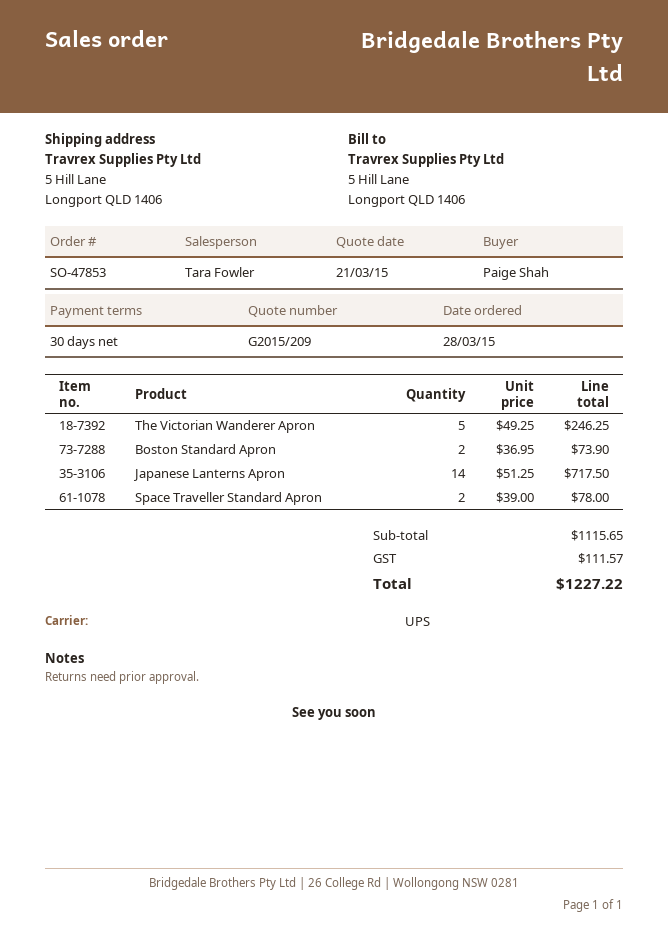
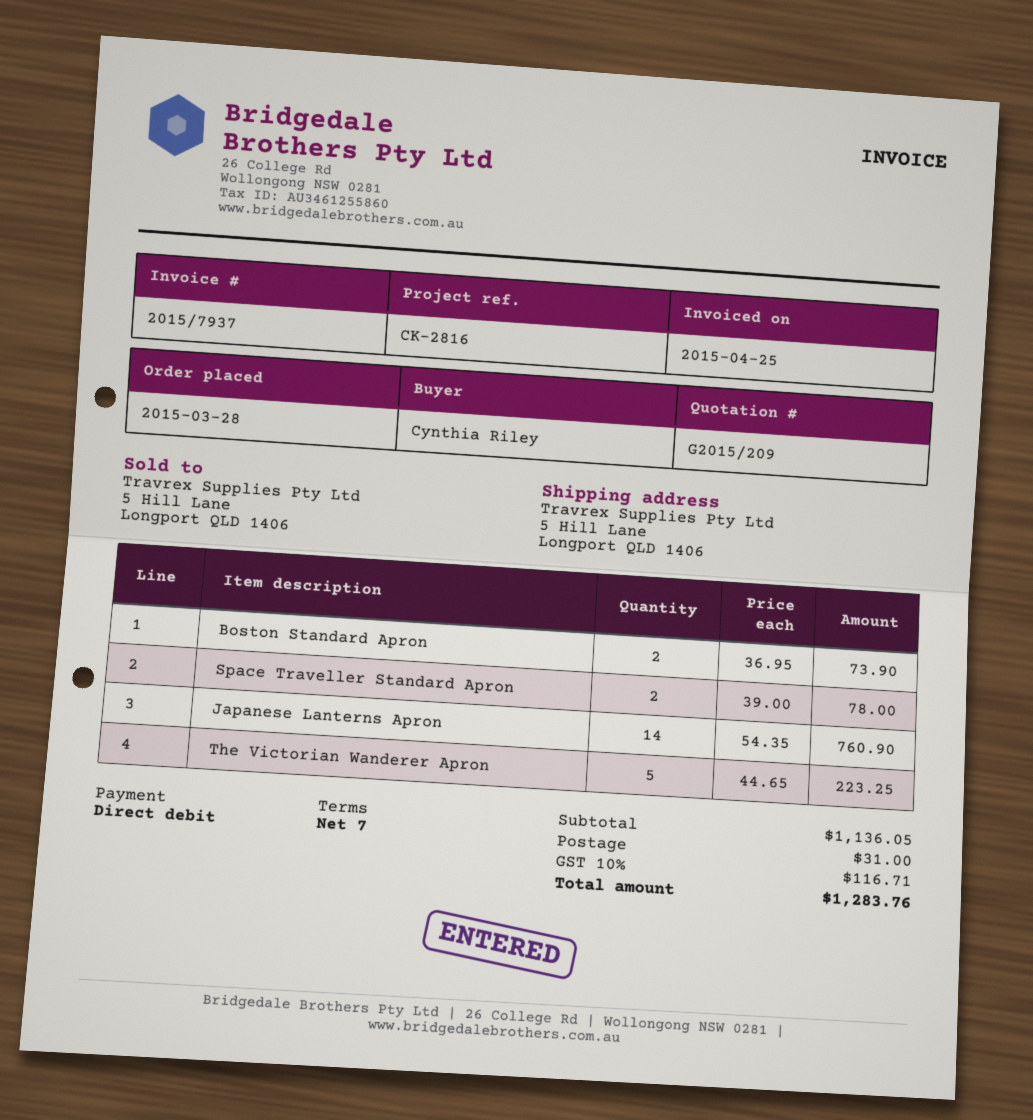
payment terms: 30 days -> 7 days
ordered by: Paige Shah -> Cynthia Riley
The Victorian Wanderer Apron: 5 x 49.25 = 246.25 -> 5 x 44.65 = 223.25
Japanese Lanterns Apron: 14 x 51.25 = 717.50 -> 14 x 54.35 = 760.90
subtotal: 1115.65 -> 1136.05
shipping: none -> 31.00
tax: 111.57 -> 116.71
total: 1227.22 -> 1283.76

